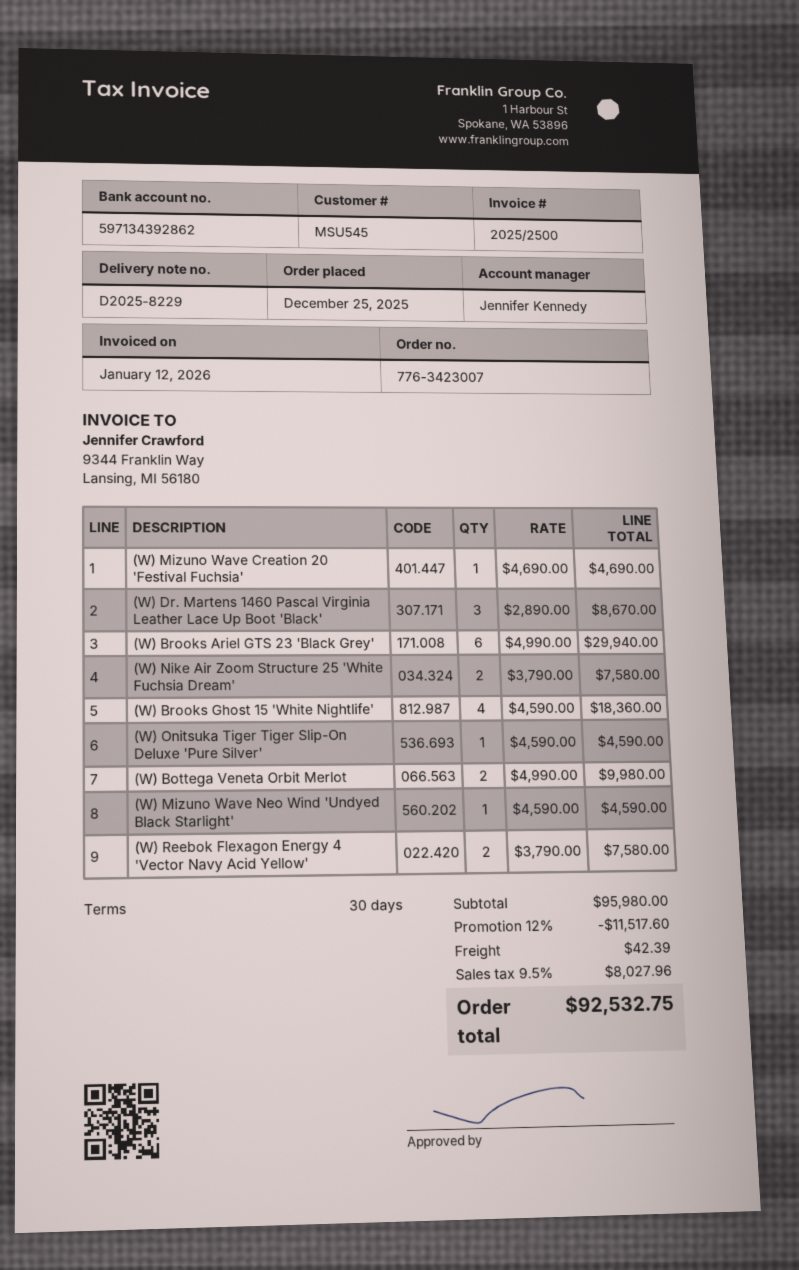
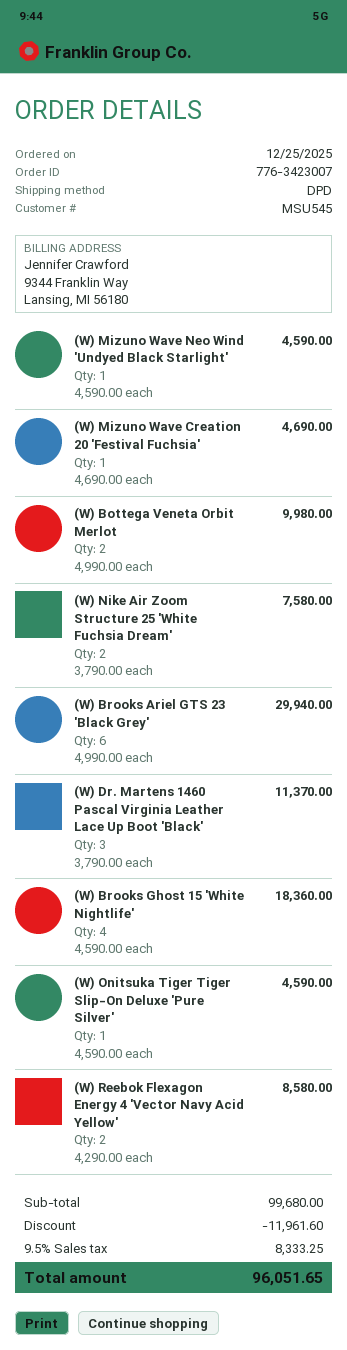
(W) Dr. Martens 1460 Pascal Virginia Leather Lace Up Boot 'Black': 3 x 2890.00 = 8670.00 -> 3 x 3790.00 = 11370.00
(W) Reebok Flexagon Energy 4 'Vector Navy Acid Yellow': 2 x 3790.00 = 7580.00 -> 2 x 4290.00 = 8580.00
subtotal: 95980.00 -> 99680.00
discount: 11517.60 -> 11961.60
shipping: 42.39 -> none
tax: 9.5% = 8027.96 -> 9.5% = 8333.25
total: 92532.75 -> 96051.65

